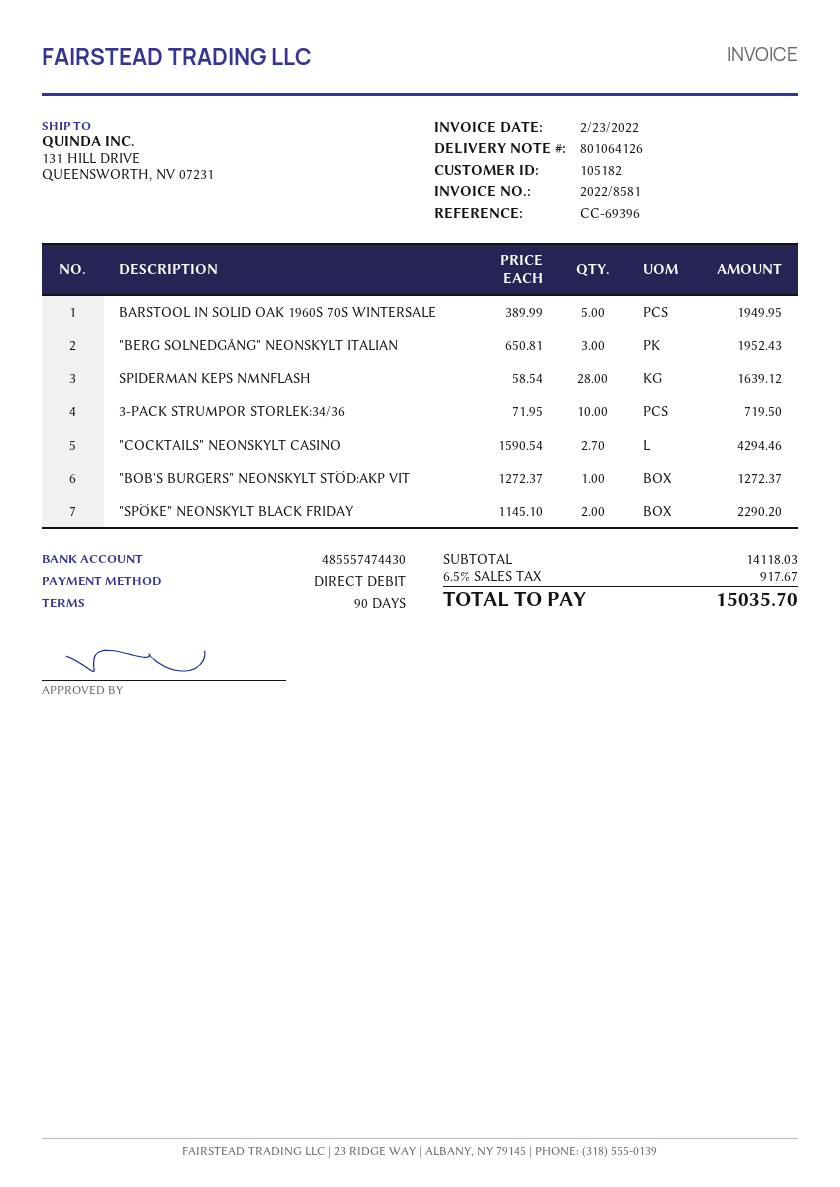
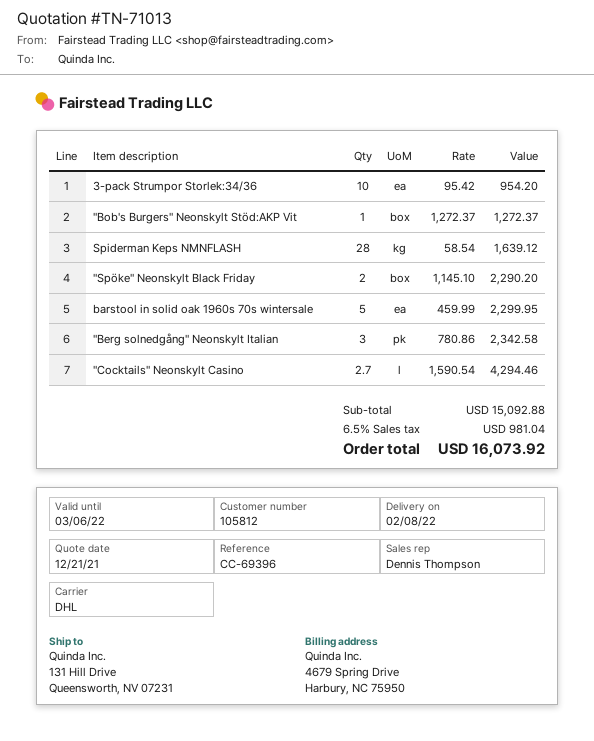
customer number: 105182 -> 105812
BARSTOOL IN SOLID OAK 1960S 70S WINTERSALE: 5 x 389.99 = 1949.95 -> 5 x 459.99 = 2299.95
"BERG SOLNEDGÅNG" NEONSKYLT ITALIAN: 3 x 650.81 = 1952.43 -> 3 x 780.86 = 2342.58
3-PACK STRUMPOR STORLEK:34/36: 10 x 71.95 = 719.50 -> 10 x 95.42 = 954.20
subtotal: 14118.03 -> 15092.88
tax: 6.5% = 917.67 -> 6.5% = 981.04
total: 15035.70 -> 16073.92

